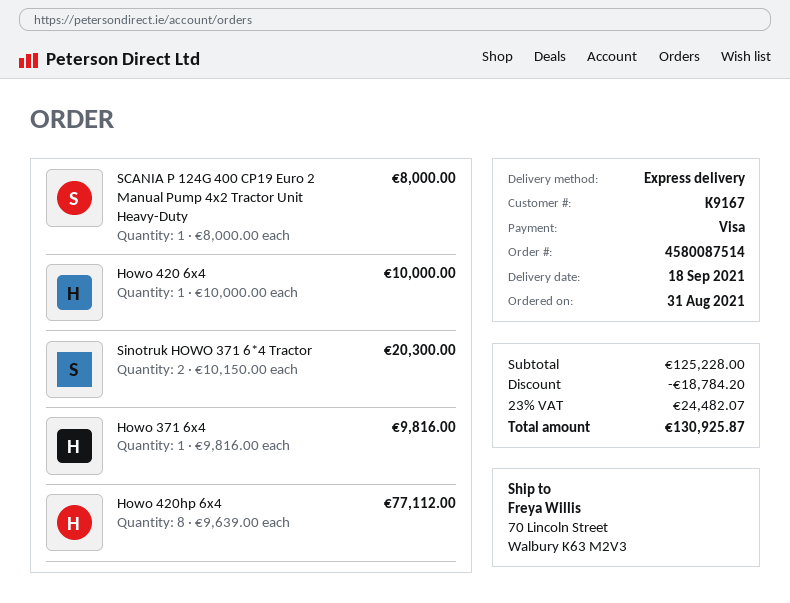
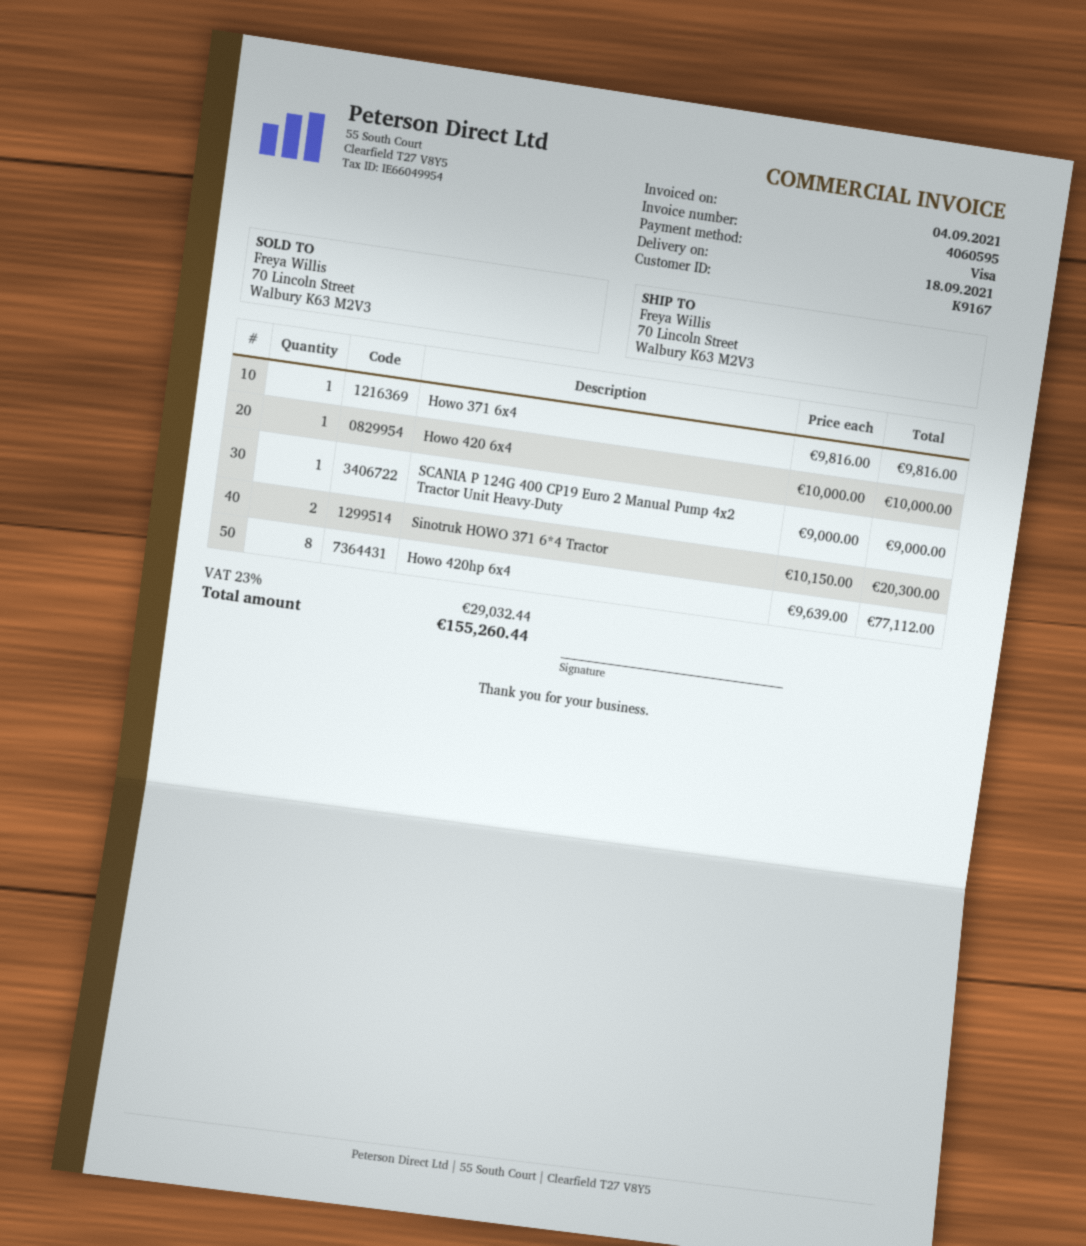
SCANIA P 124G 400 CP19 Euro 2 Manual Pump 4x2 Tractor Unit Heavy-Duty: 1 x 8000.00 = 8000.00 -> 1 x 9000.00 = 9000.00
discount: 18784.20 -> none
tax: 23% = 24482.07 -> 23% = 29032.44
total: 130925.87 -> 155260.44

